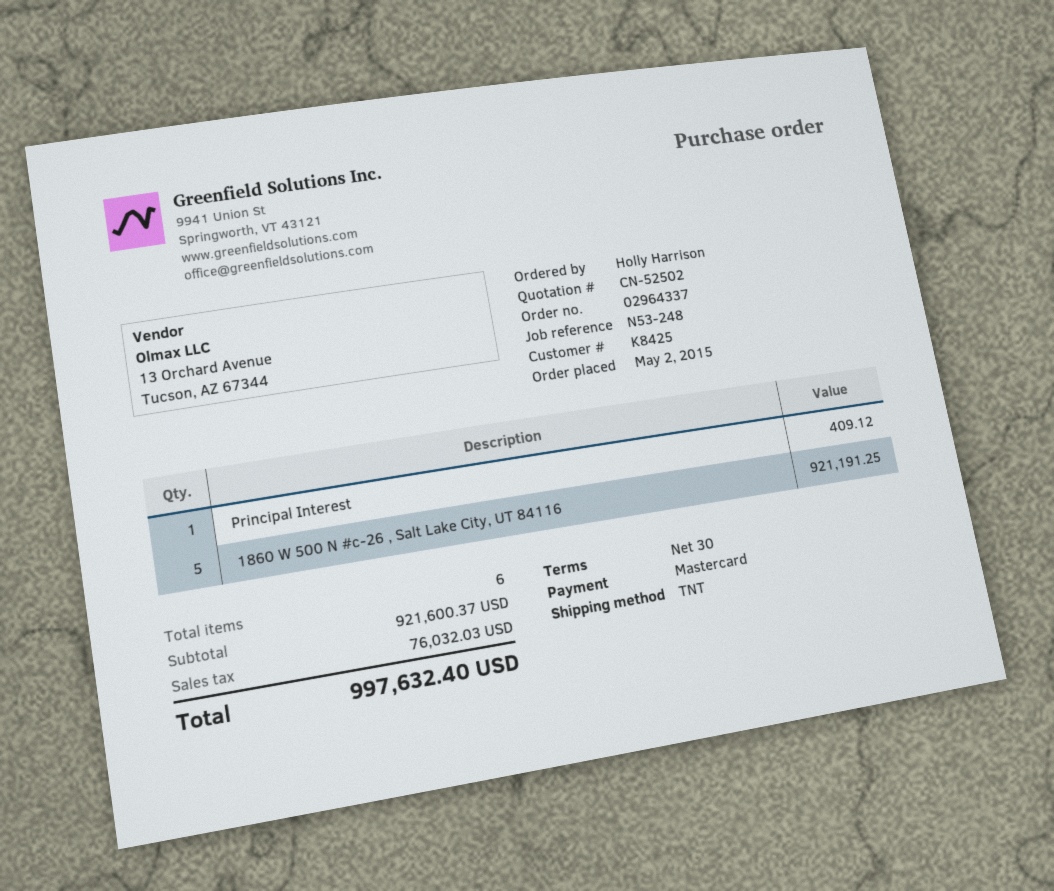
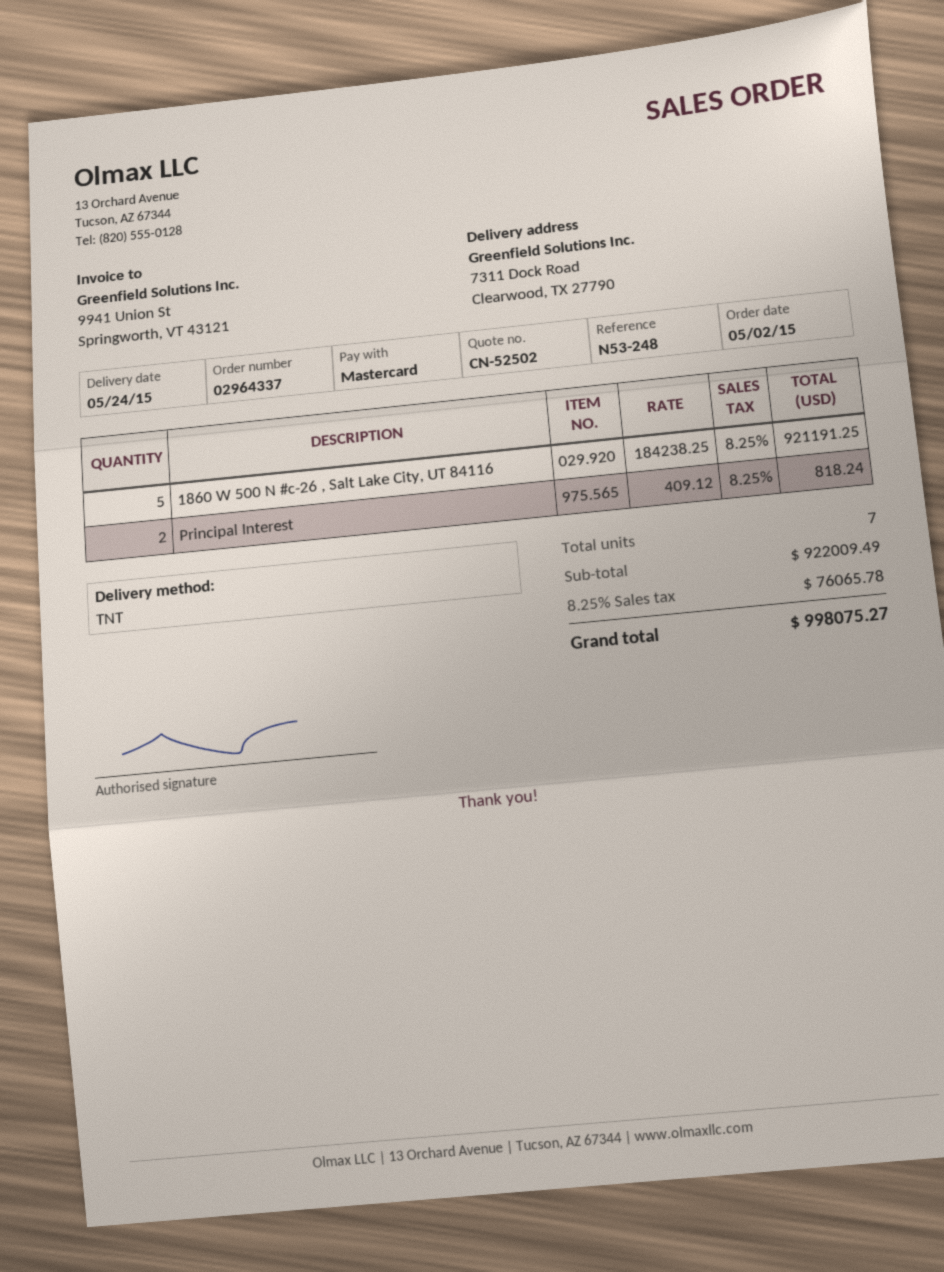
Principal Interest: 1 for 409.12 -> 2 for 818.24
total quantity: 6 -> 7
subtotal: 921600.37 -> 922009.49
tax: 76032.03 -> 76065.78
total: 997632.40 -> 998075.27

